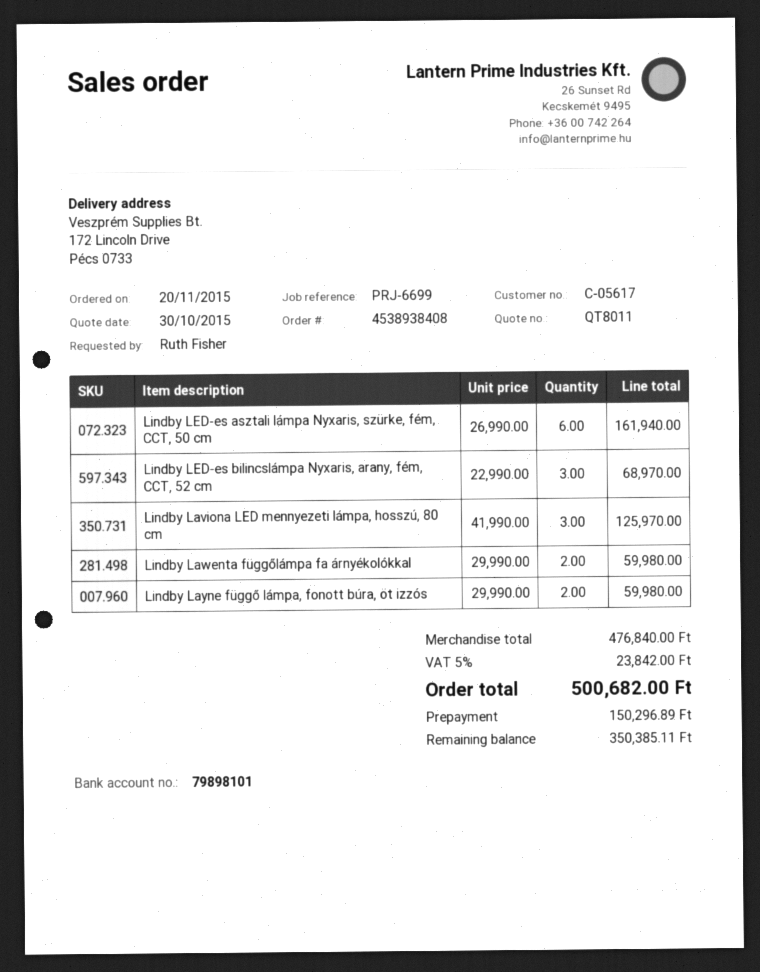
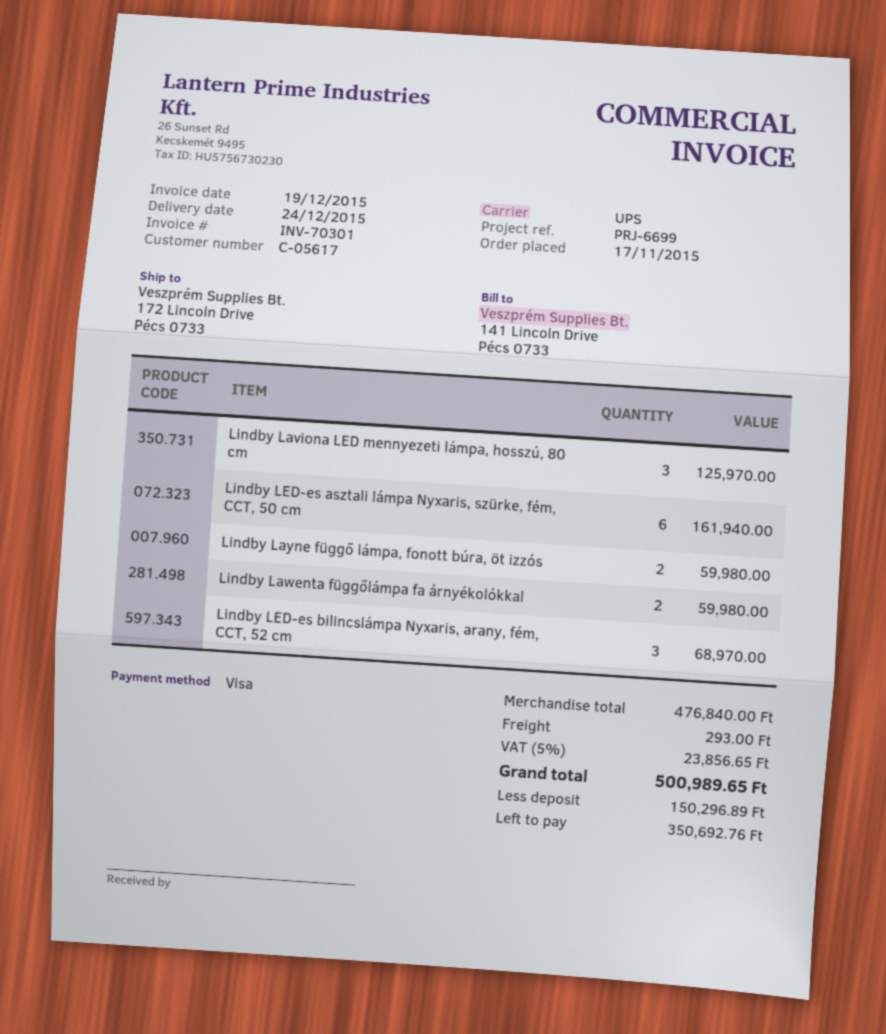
order date: 2015-11-20 -> 2015-11-17
shipping: none -> 293.00
tax: 5% = 23842.00 -> 5% = 23856.65
total: 500682.00 -> 500989.65
balance: 350385.11 -> 350692.76

